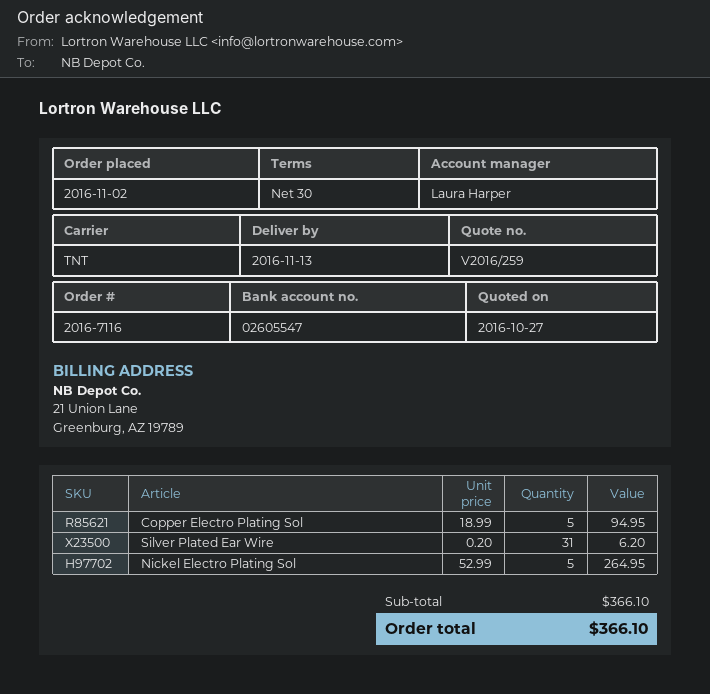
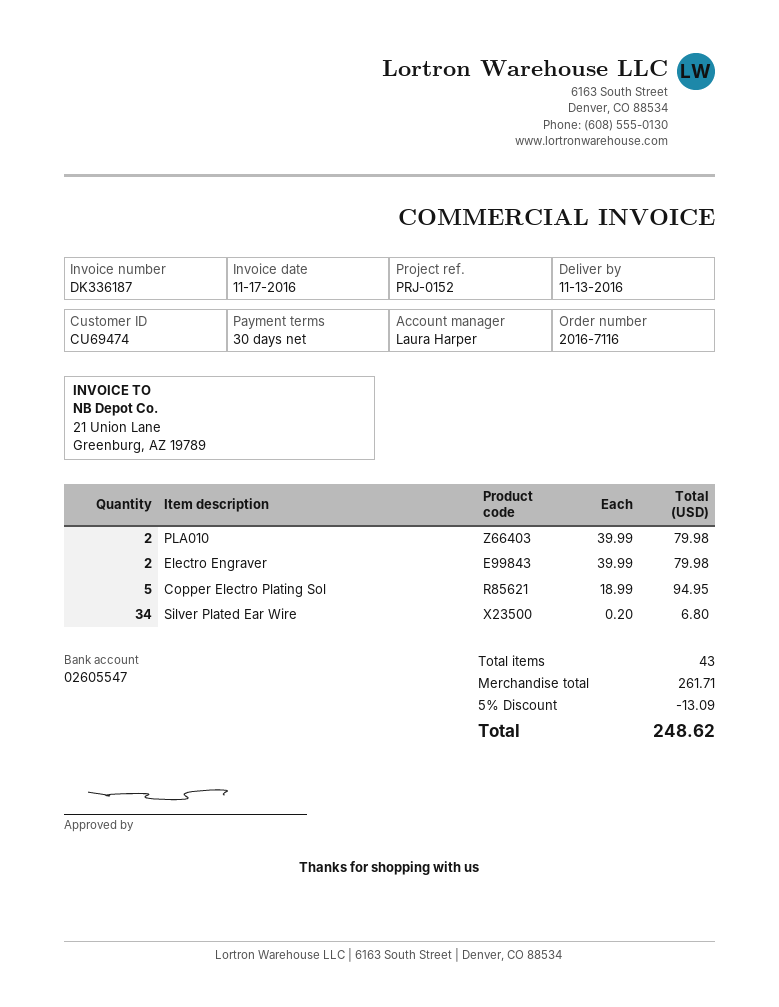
Silver Plated Ear Wire: 31 x 0.20 = 6.20 -> 34 x 0.20 = 6.80
Nickel Electro Plating Sol: 5 x 52.99 = 264.95 -> none
PLA010: none -> 2 x 39.99 = 79.98
Electro Engraver: none -> 2 x 39.99 = 79.98
subtotal: 366.10 -> 261.71
discount: none -> 5% = 13.09
total: 366.10 -> 248.62

